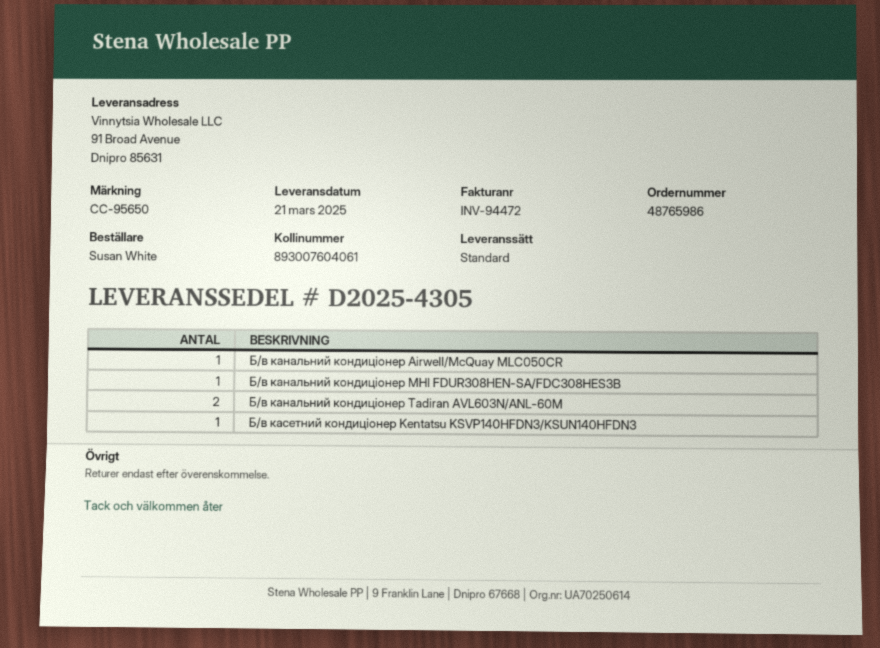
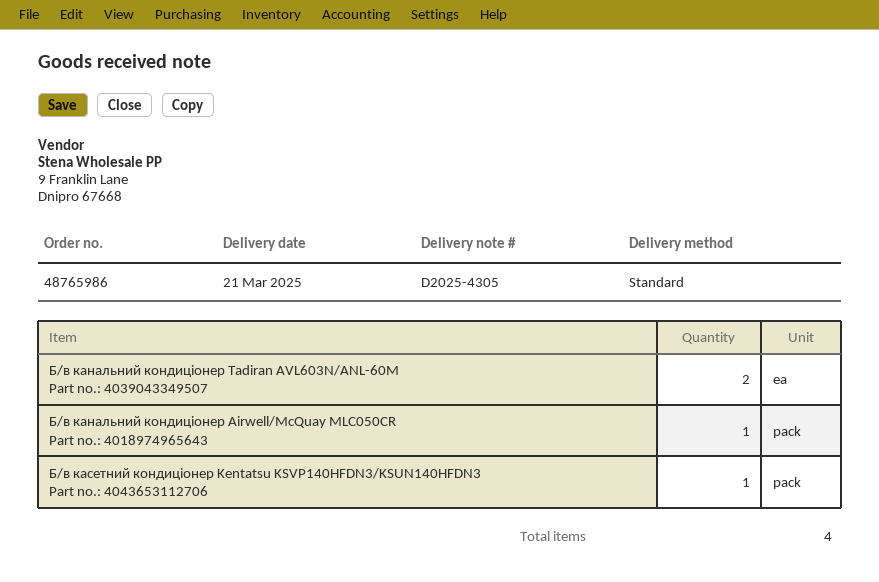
Б/в канальний кондиціонер MHI FDUR308HEN-SA/FDC308HES3B: 1 -> none

